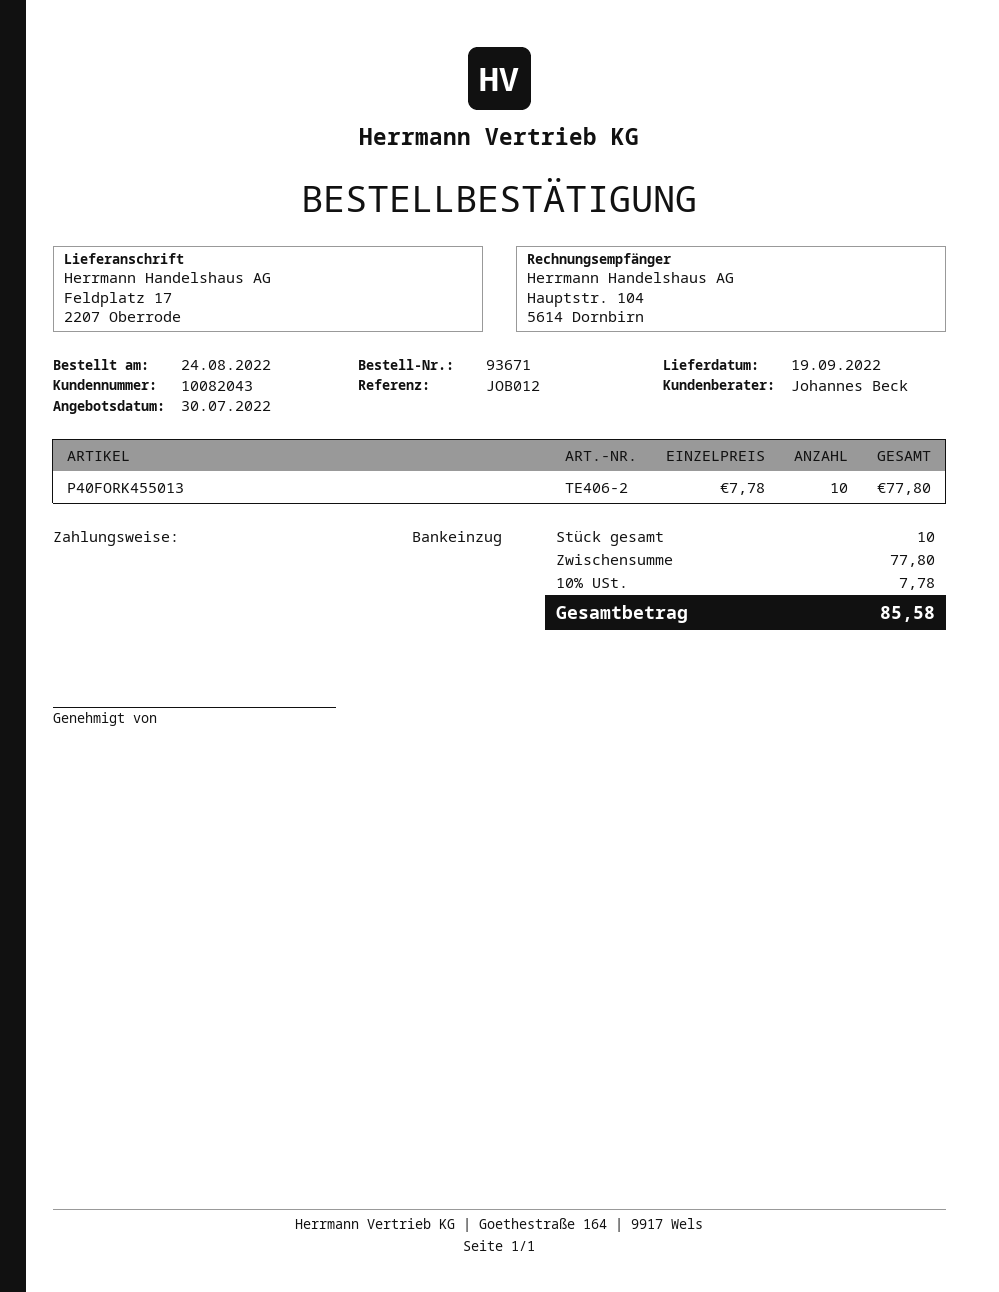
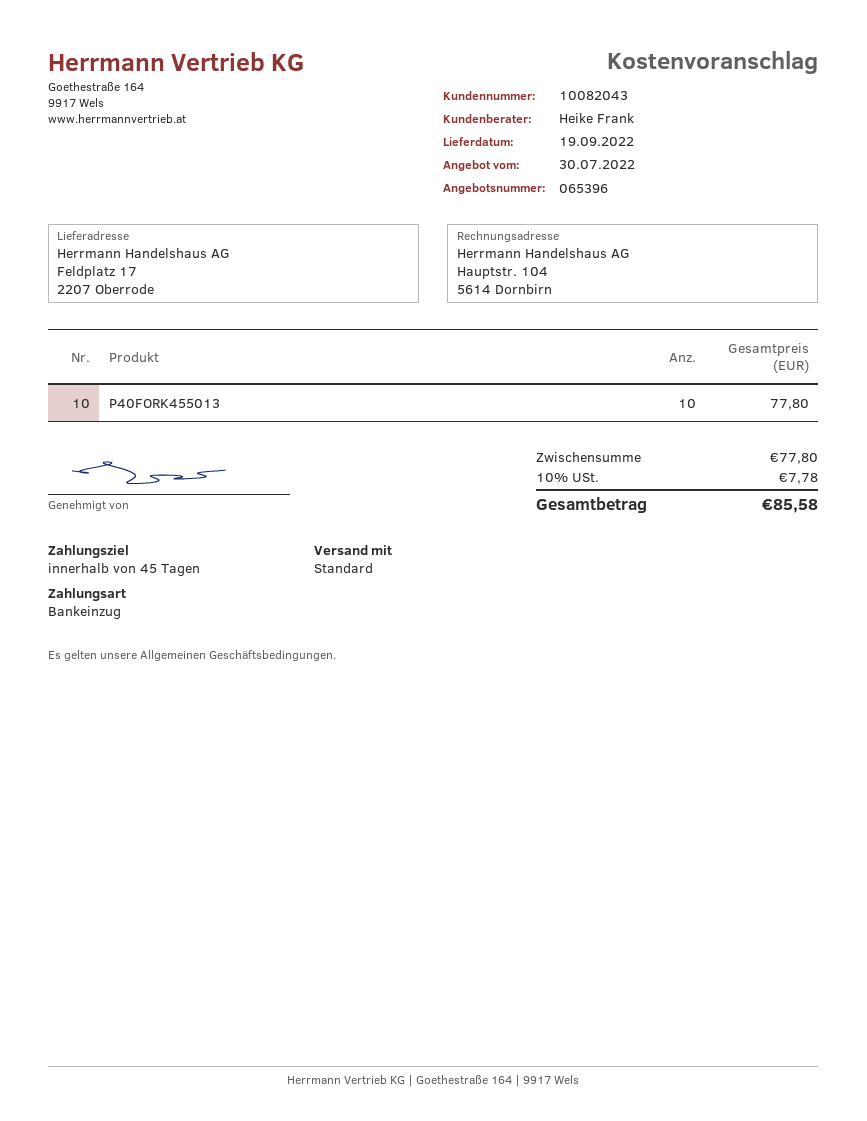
sales rep: Johannes Beck -> Heike Frank

